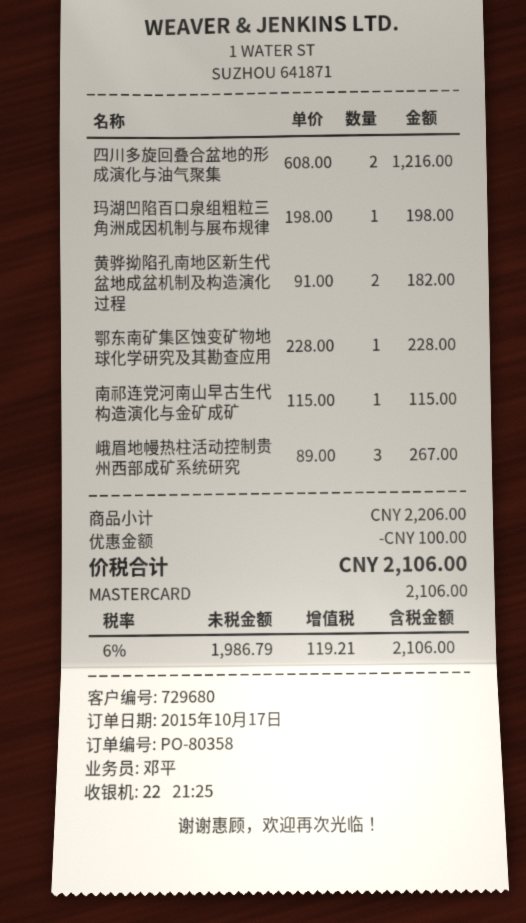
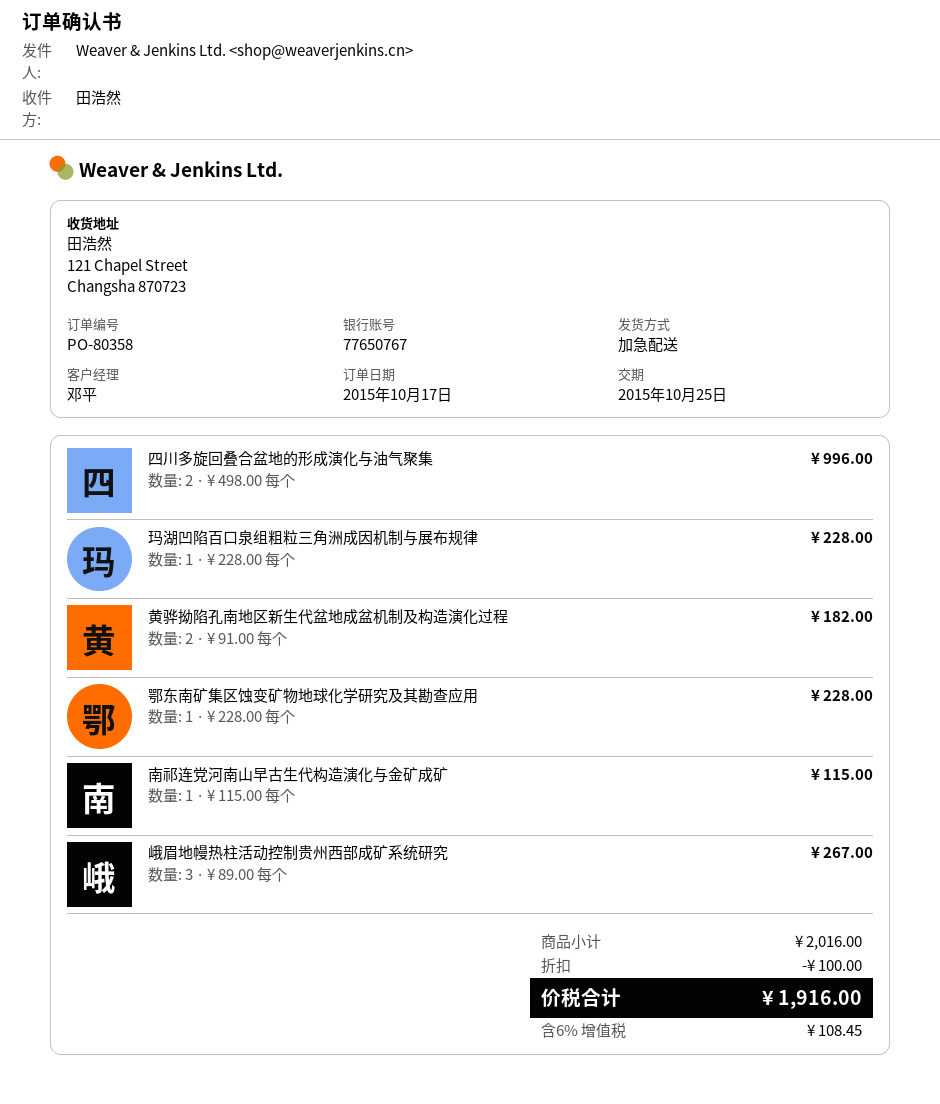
四川多旋回叠合盆地的形成演化与油气聚集: 2 x 608.00 = 1216.00 -> 2 x 498.00 = 996.00
玛湖凹陷百口泉组粗粒三角洲成因机制与展布规律: 1 x 198.00 = 198.00 -> 1 x 228.00 = 228.00
subtotal: 2206.00 -> 2016.00
tax: 6% = 119.21 -> 6% = 108.45
total: 2106.00 -> 1916.00

